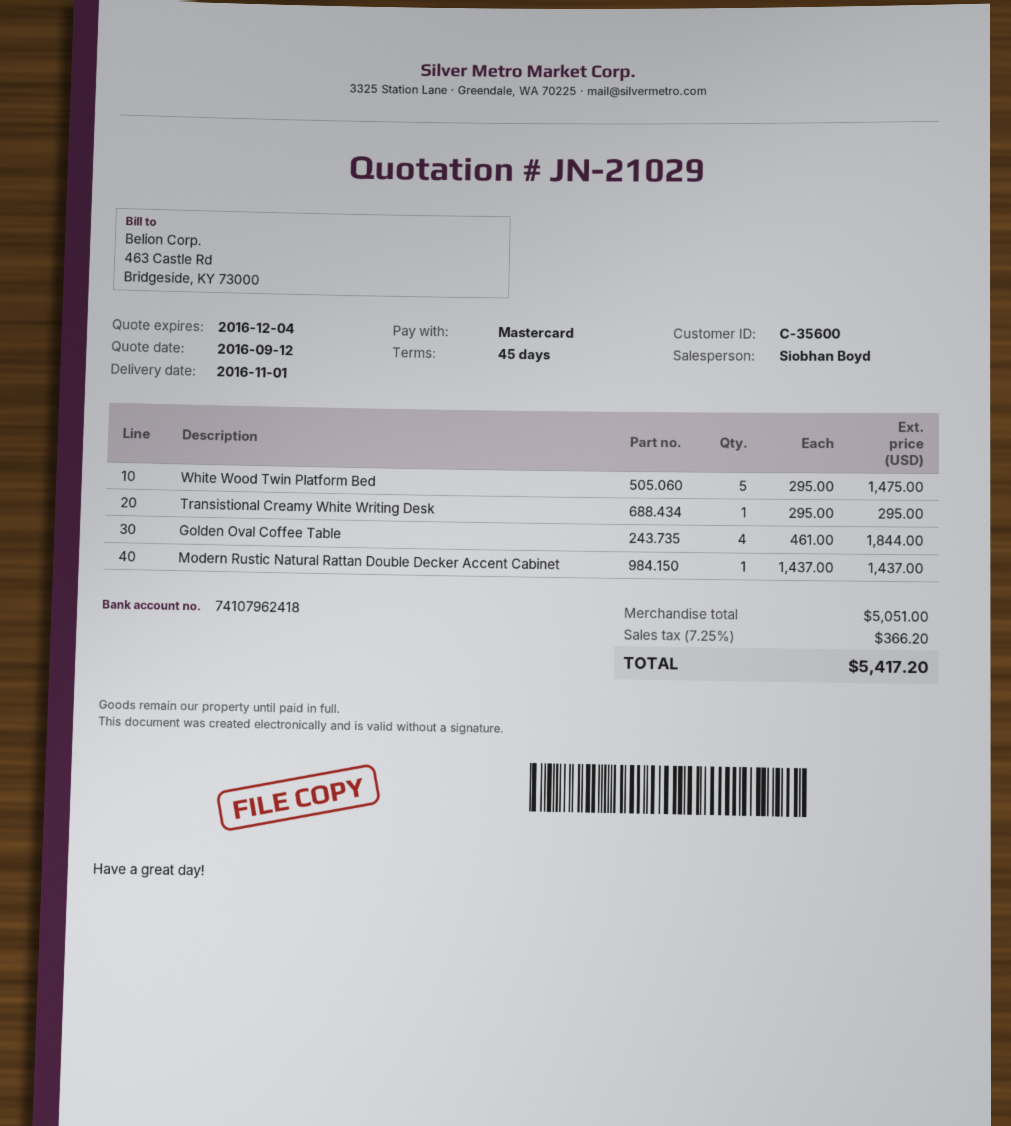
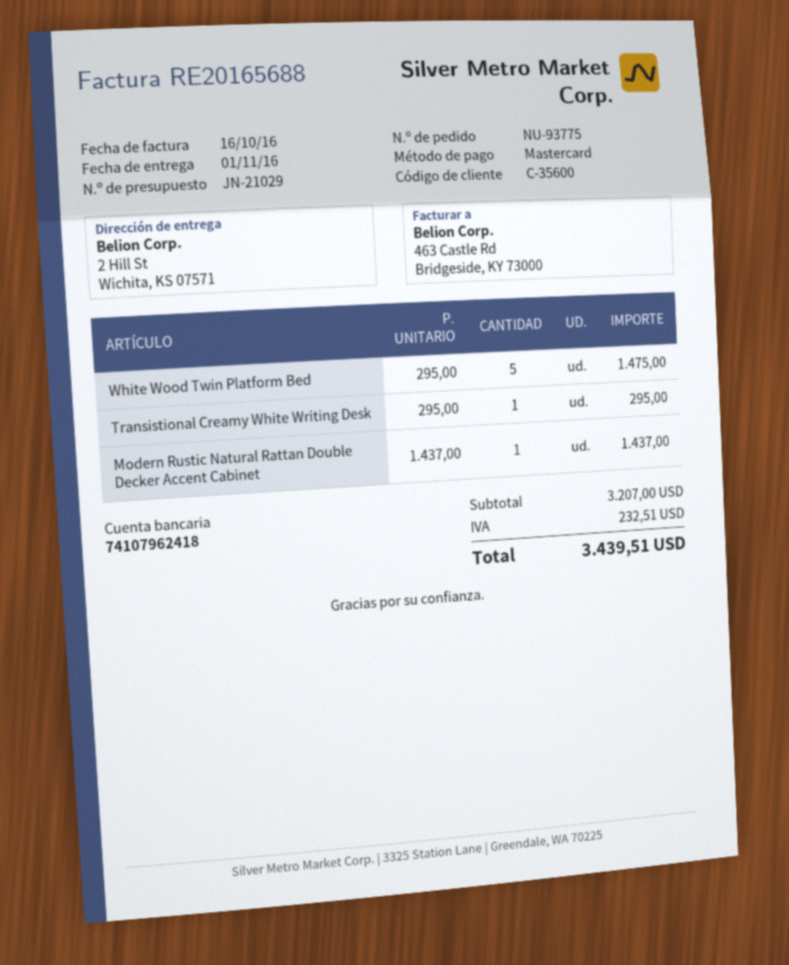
Golden Oval Coffee Table: 4 x 461.00 = 1844.00 -> none
subtotal: 5051.00 -> 3207.00
tax: 366.20 -> 232.51
total: 5417.20 -> 3439.51

